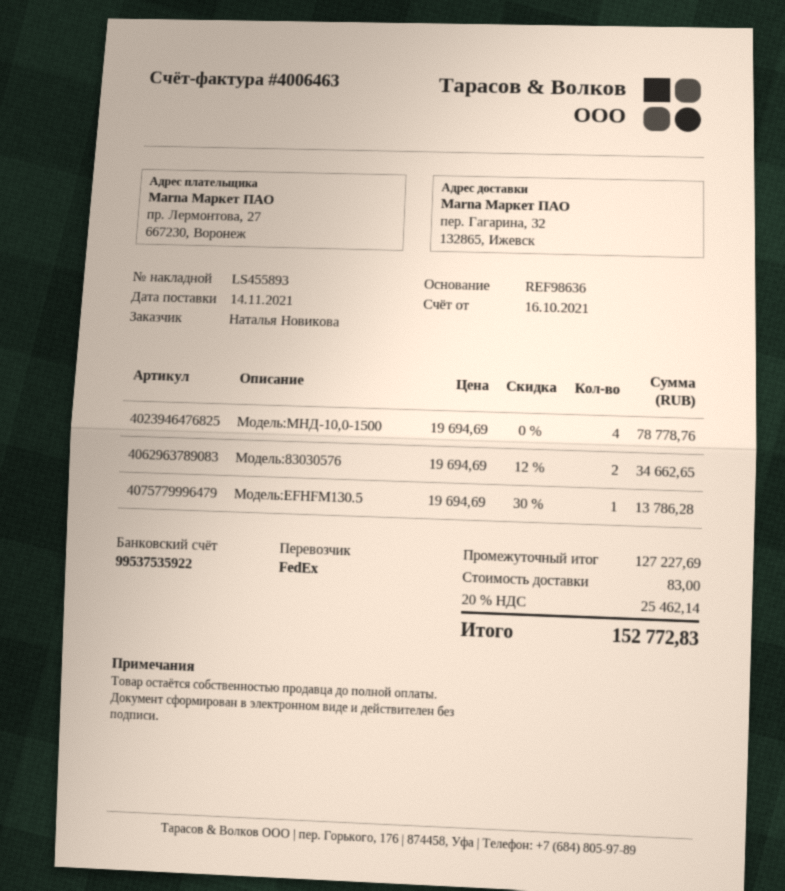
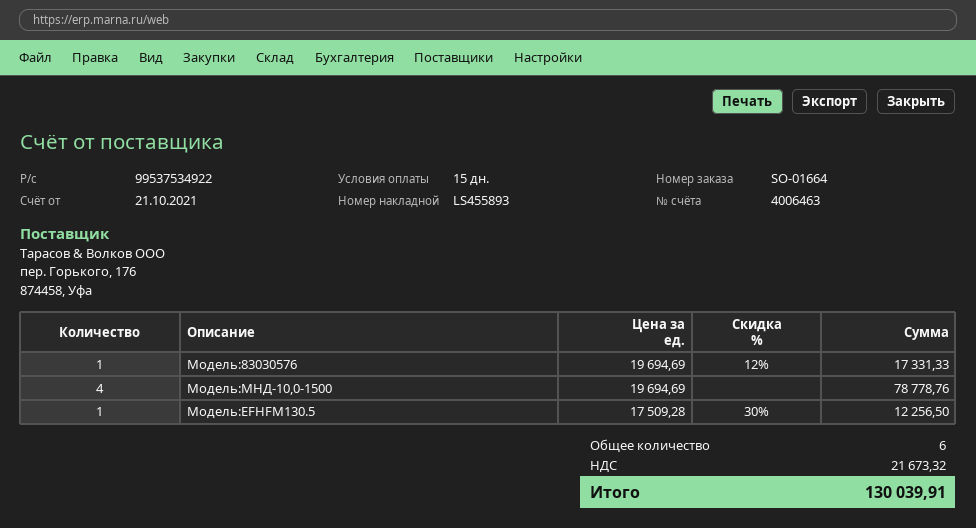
invoice date: 2021-10-16 -> 2021-10-21
bank account: 99537535922 -> 99537534922
Модель:83030576: 2 x 19694.69 - 12% = 34662.65 -> 1 x 19694.69 - 12% = 17331.33
Модель:EFHFM130.5: 1 x 19694.69 - 30% = 13786.28 -> 1 x 17509.28 - 30% = 12256.50
shipping: 83.00 -> none
tax: 25462.14 -> 21673.32
total: 152772.83 -> 130039.91

